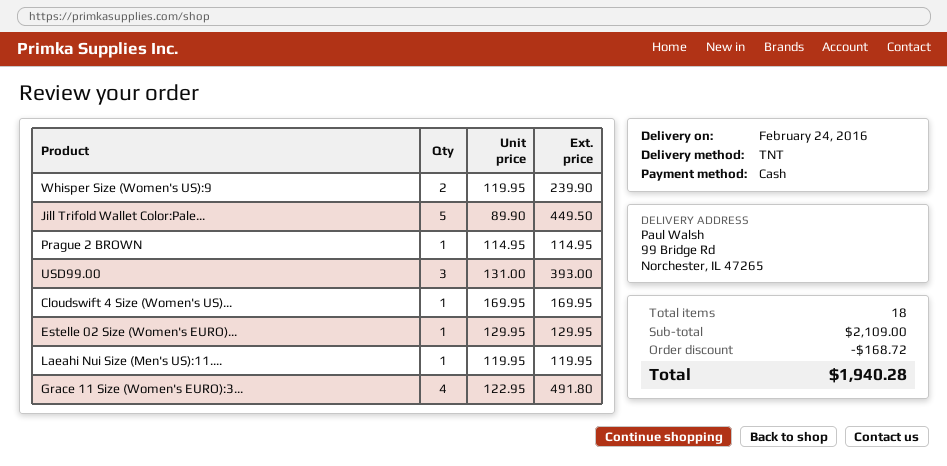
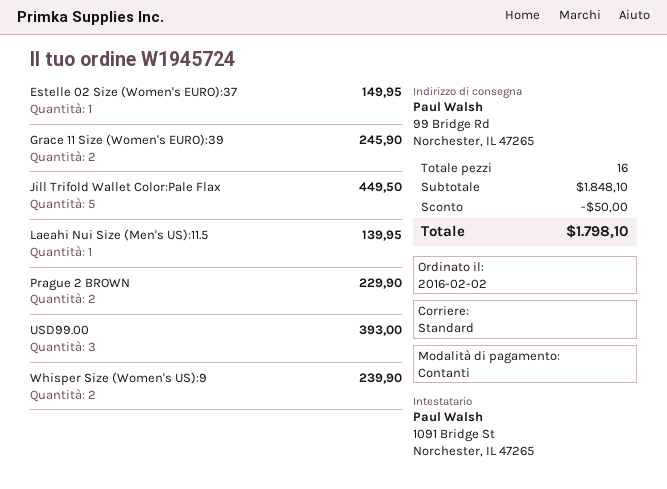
shipping method: TNT -> standard
Prague 2 BROWN: 1 for 114.95 -> 2 for 229.90
Cloudswift 4 Size (Women's US)...: 1 for 169.95 -> none
Estelle 02 Size (Women's EURO)...: 1 for 129.95 -> 1 for 149.95
Laeahi Nui Size (Men's US):11....: 1 for 119.95 -> 1 for 139.95
Grace 11 Size (Women's EURO):3...: 4 for 491.80 -> 2 for 245.90
total quantity: 18 -> 16
subtotal: 2109.00 -> 1848.10
discount: 168.72 -> 50.00
total: 1940.28 -> 1798.10

